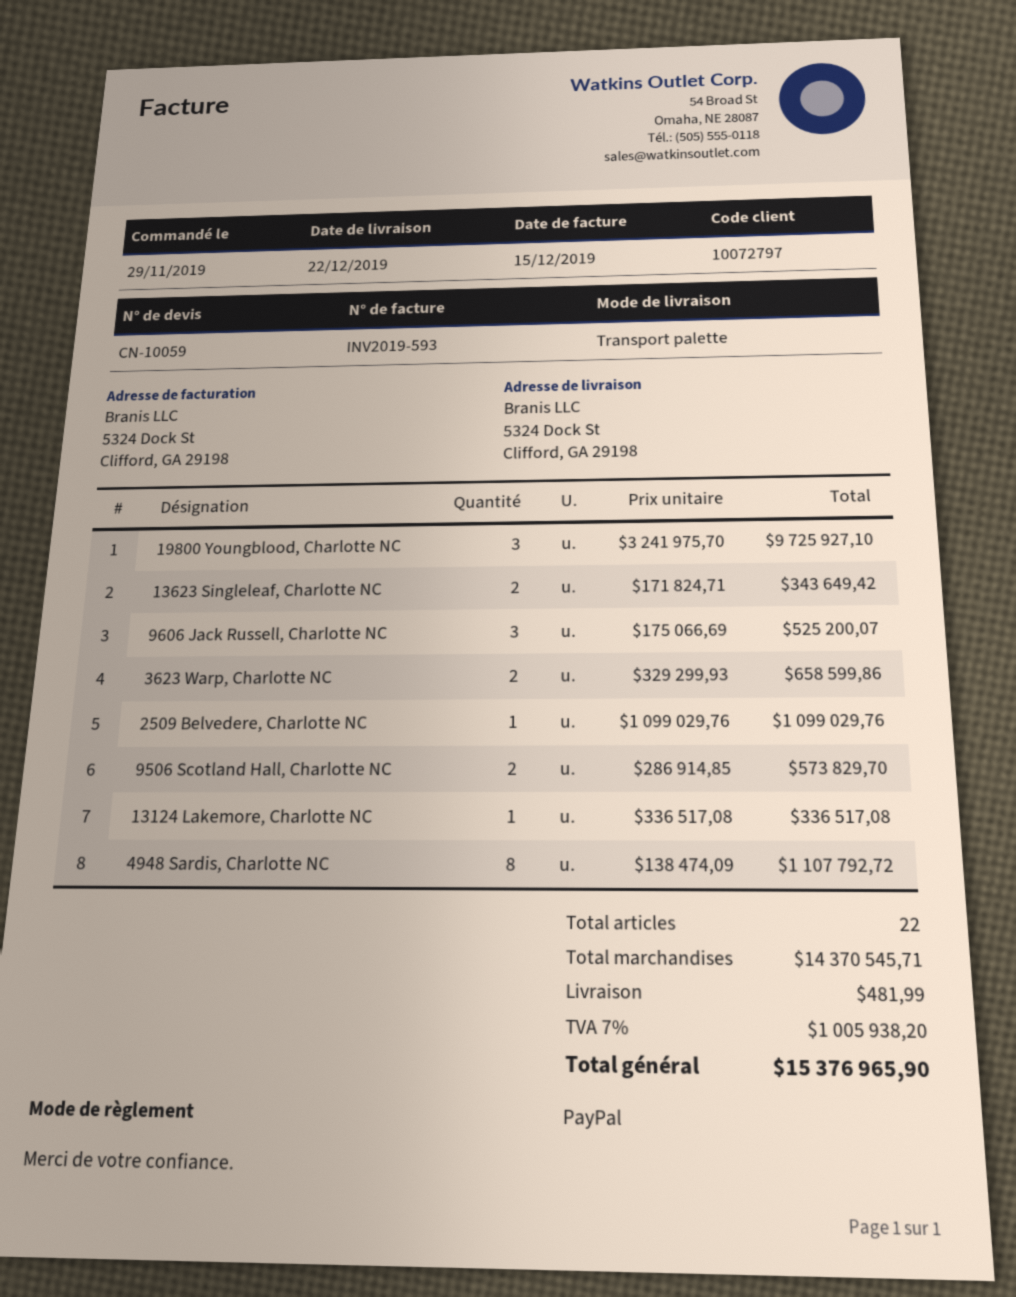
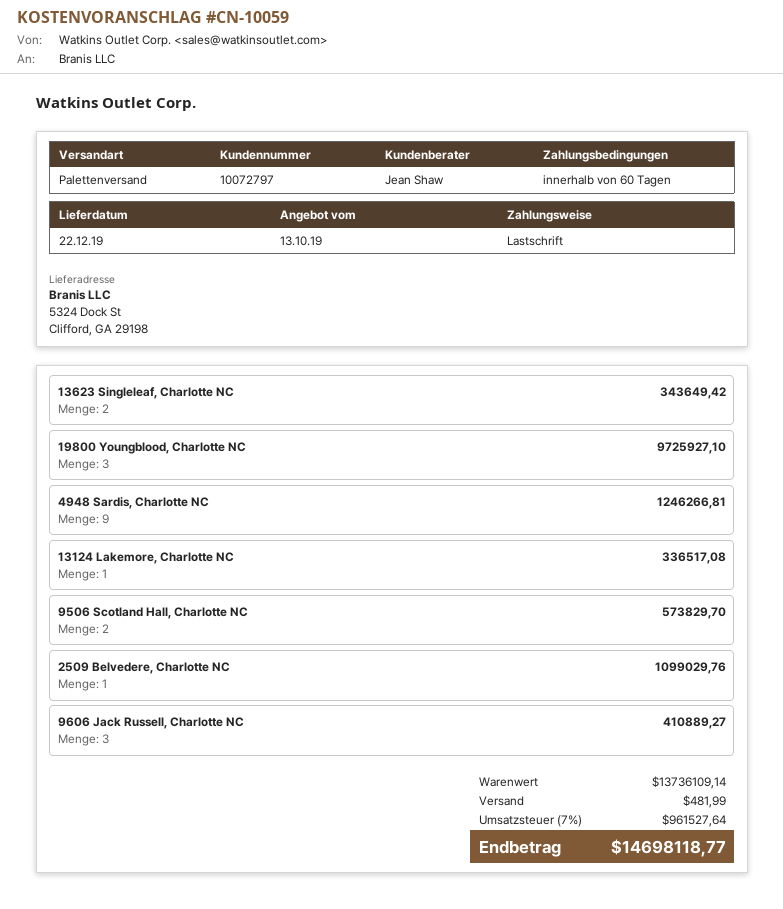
payment method: PayPal -> direct debit
9606 Jack Russell, Charlotte NC: 3 for 525200.07 -> 3 for 410889.27
3623 Warp, Charlotte NC: 2 for 658599.86 -> none
4948 Sardis, Charlotte NC: 8 for 1107792.72 -> 9 for 1246266.81
subtotal: 14370545.71 -> 13736109.14
tax: 7% = 1005938.20 -> 7% = 961527.64
total: 15376965.90 -> 14698118.77

